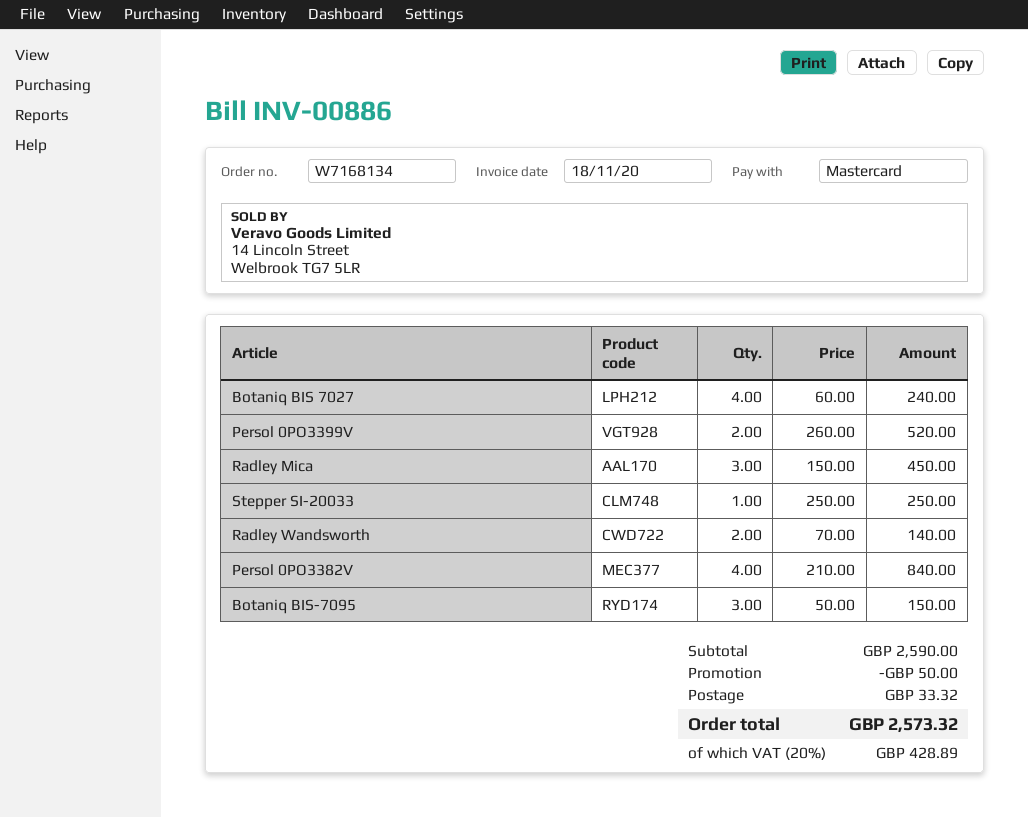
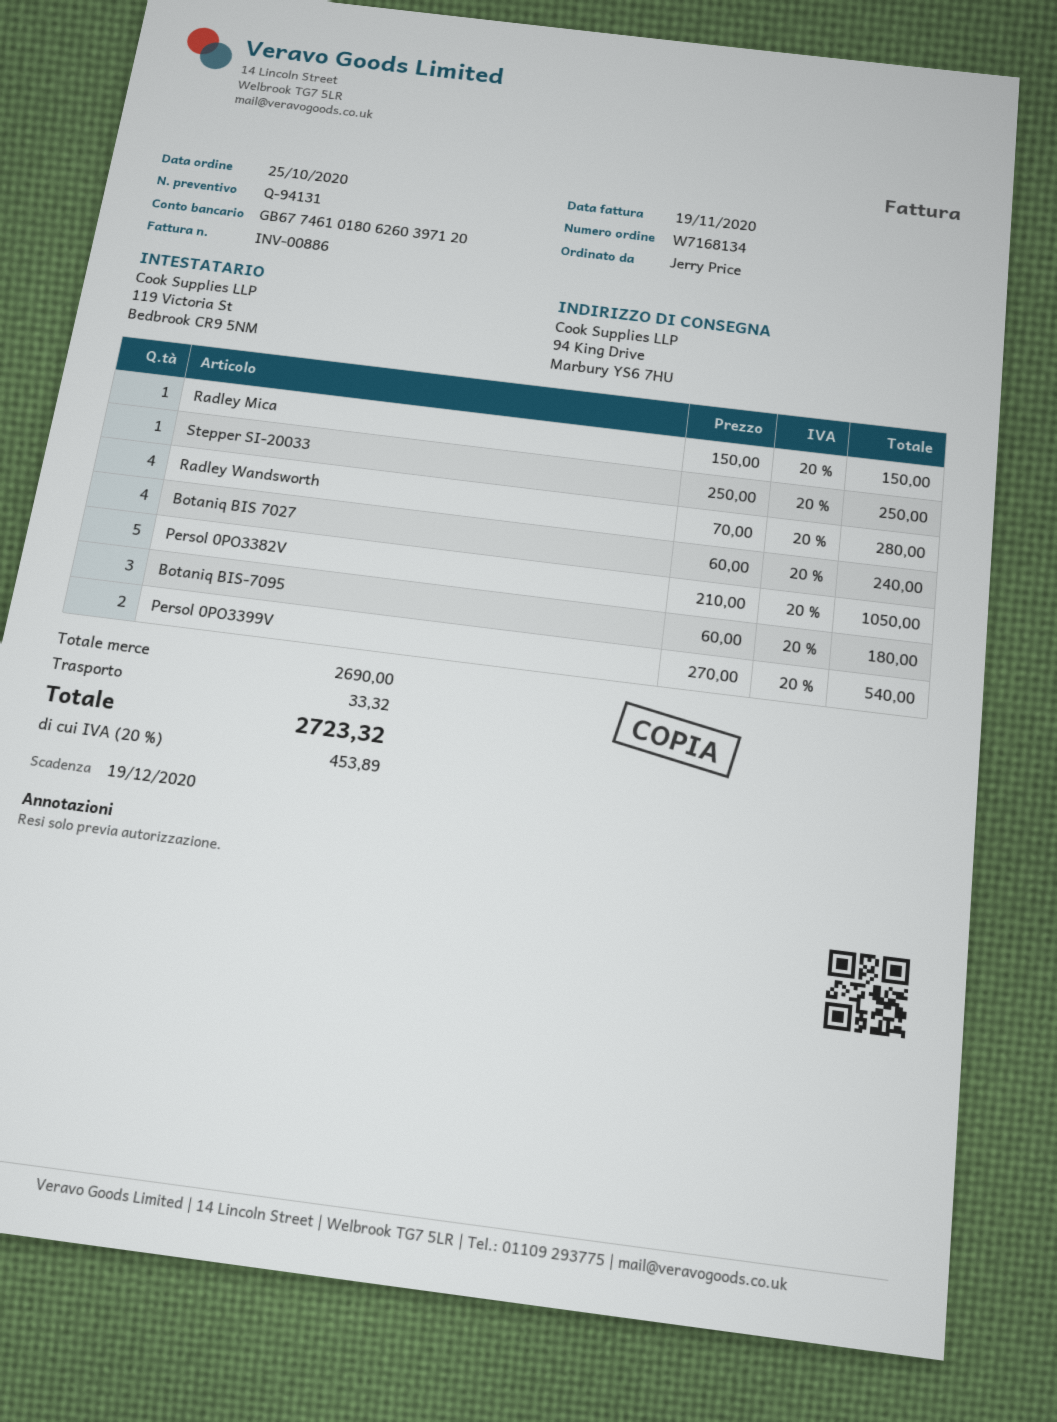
invoice date: 2020-11-18 -> 2020-11-19
Persol 0PO3399V: 2 x 260.00 = 520.00 -> 2 x 270.00 = 540.00
Radley Mica: 3 x 150.00 = 450.00 -> 1 x 150.00 = 150.00
Radley Wandsworth: 2 x 70.00 = 140.00 -> 4 x 70.00 = 280.00
Persol 0PO3382V: 4 x 210.00 = 840.00 -> 5 x 210.00 = 1050.00
Botaniq BIS-7095: 3 x 50.00 = 150.00 -> 3 x 60.00 = 180.00
subtotal: 2590.00 -> 2690.00
discount: 50.00 -> none
tax: 20% = 428.89 -> 20% = 453.89
total: 2573.32 -> 2723.32

